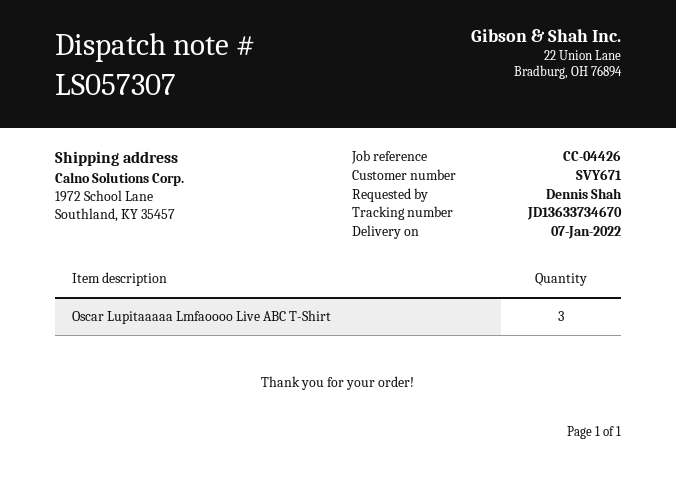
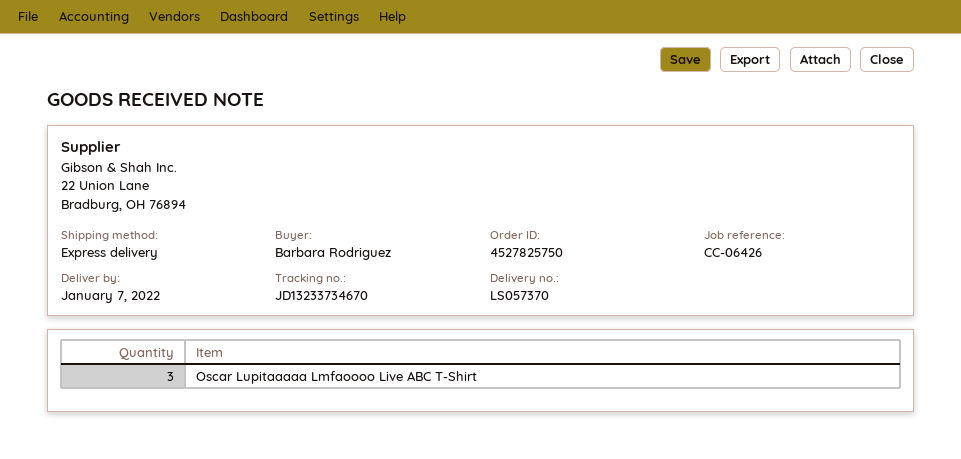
delivery note number: LS057307 -> LS057370
reference: CC-04426 -> CC-06426
ordered by: Dennis Shah -> Barbara Rodriguez
tracking number: JD13633734670 -> JD13233734670

